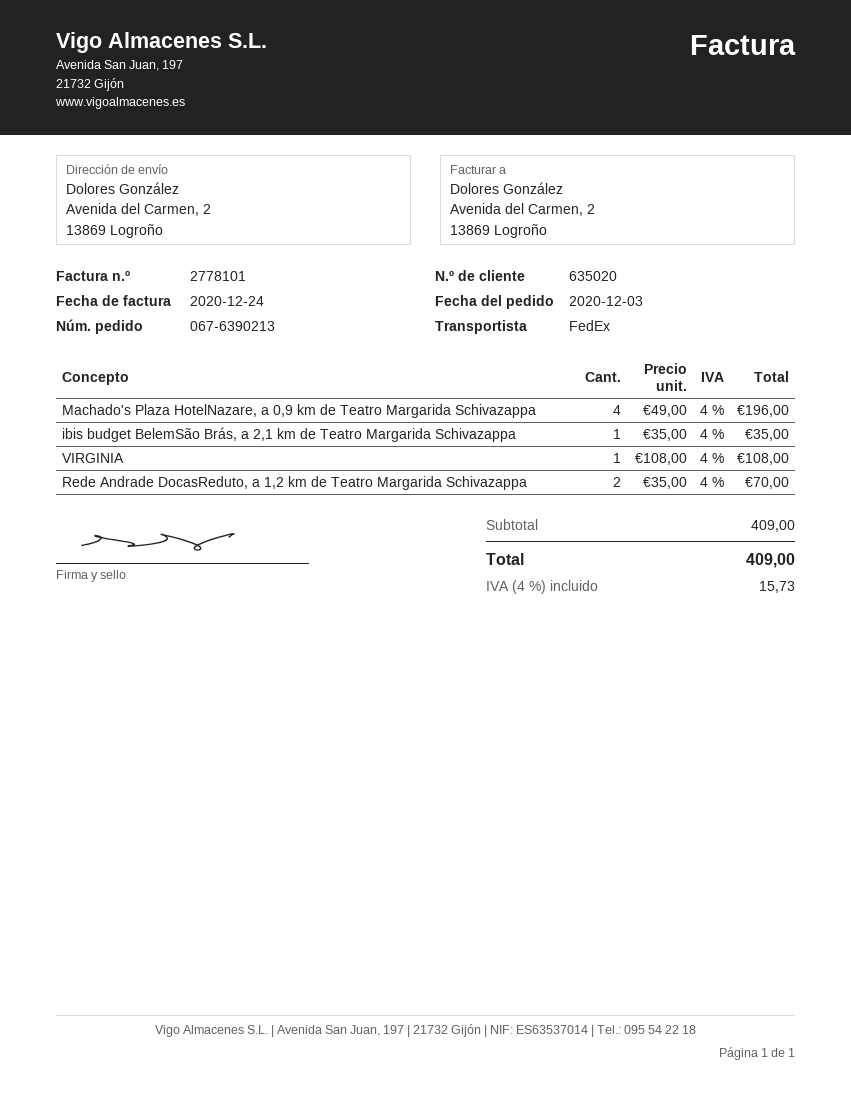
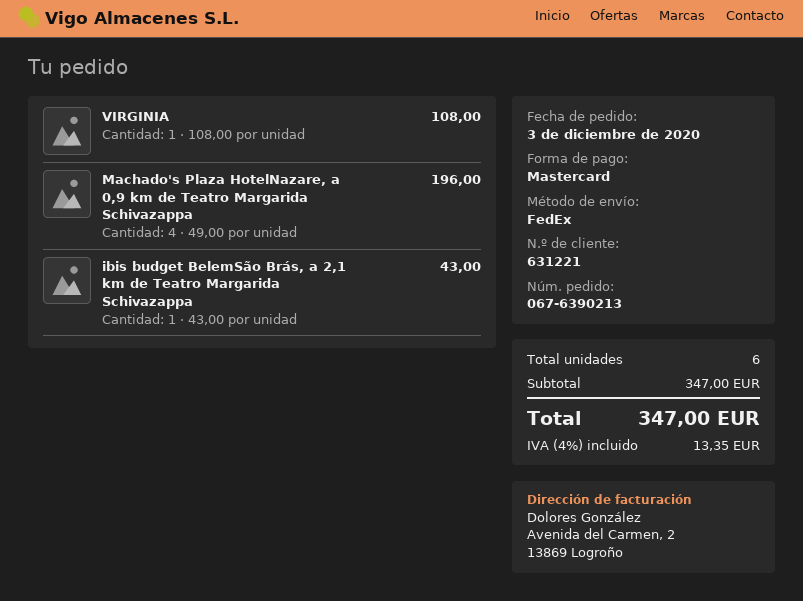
customer number: 635020 -> 631221
ibis budget BelemSão Brás, a 2,1 km de Teatro Margarida Schivazappa: 1 x 35.00 = 35.00 -> 1 x 43.00 = 43.00
Rede Andrade DocasReduto, a 1,2 km de Teatro Margarida Schivazappa: 2 x 35.00 = 70.00 -> none
subtotal: 409.00 -> 347.00
tax: 4% = 15.73 -> 4% = 13.35
total: 409.00 -> 347.00

